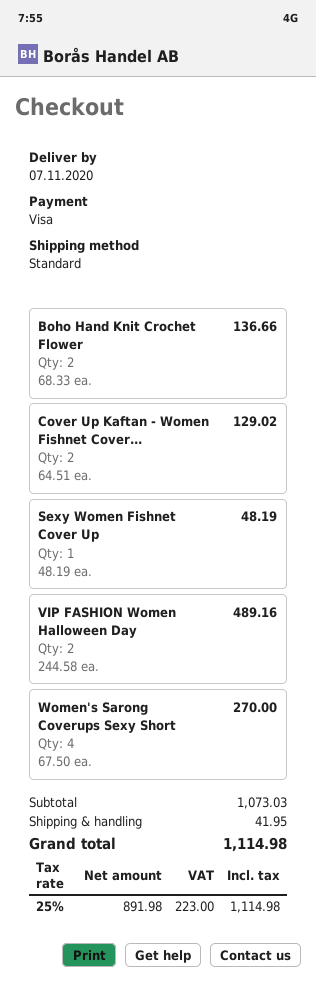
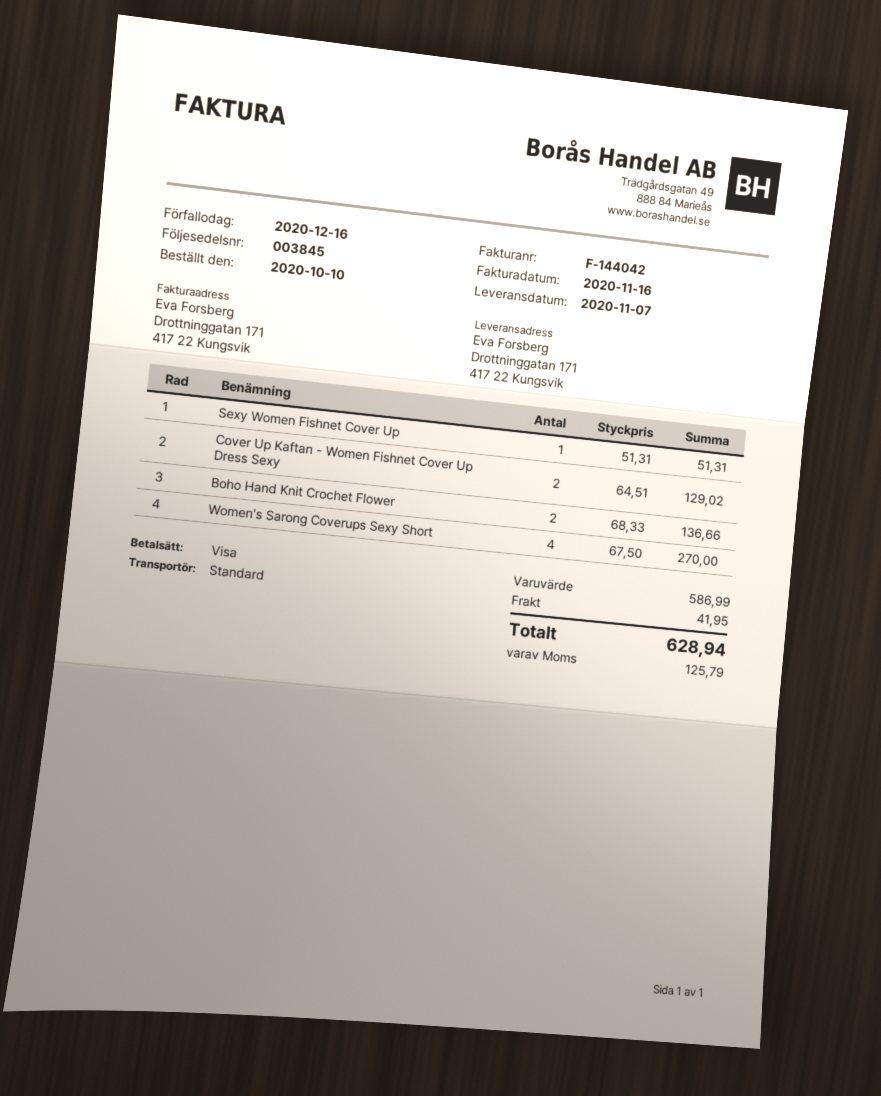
Sexy Women Fishnet Cover Up: 1 x 48.19 = 48.19 -> 1 x 51.31 = 51.31
VIP FASHION Women Halloween Day: 2 x 244.58 = 489.16 -> none
subtotal: 1073.03 -> 586.99
tax: 223.00 -> 125.79
total: 1114.98 -> 628.94

